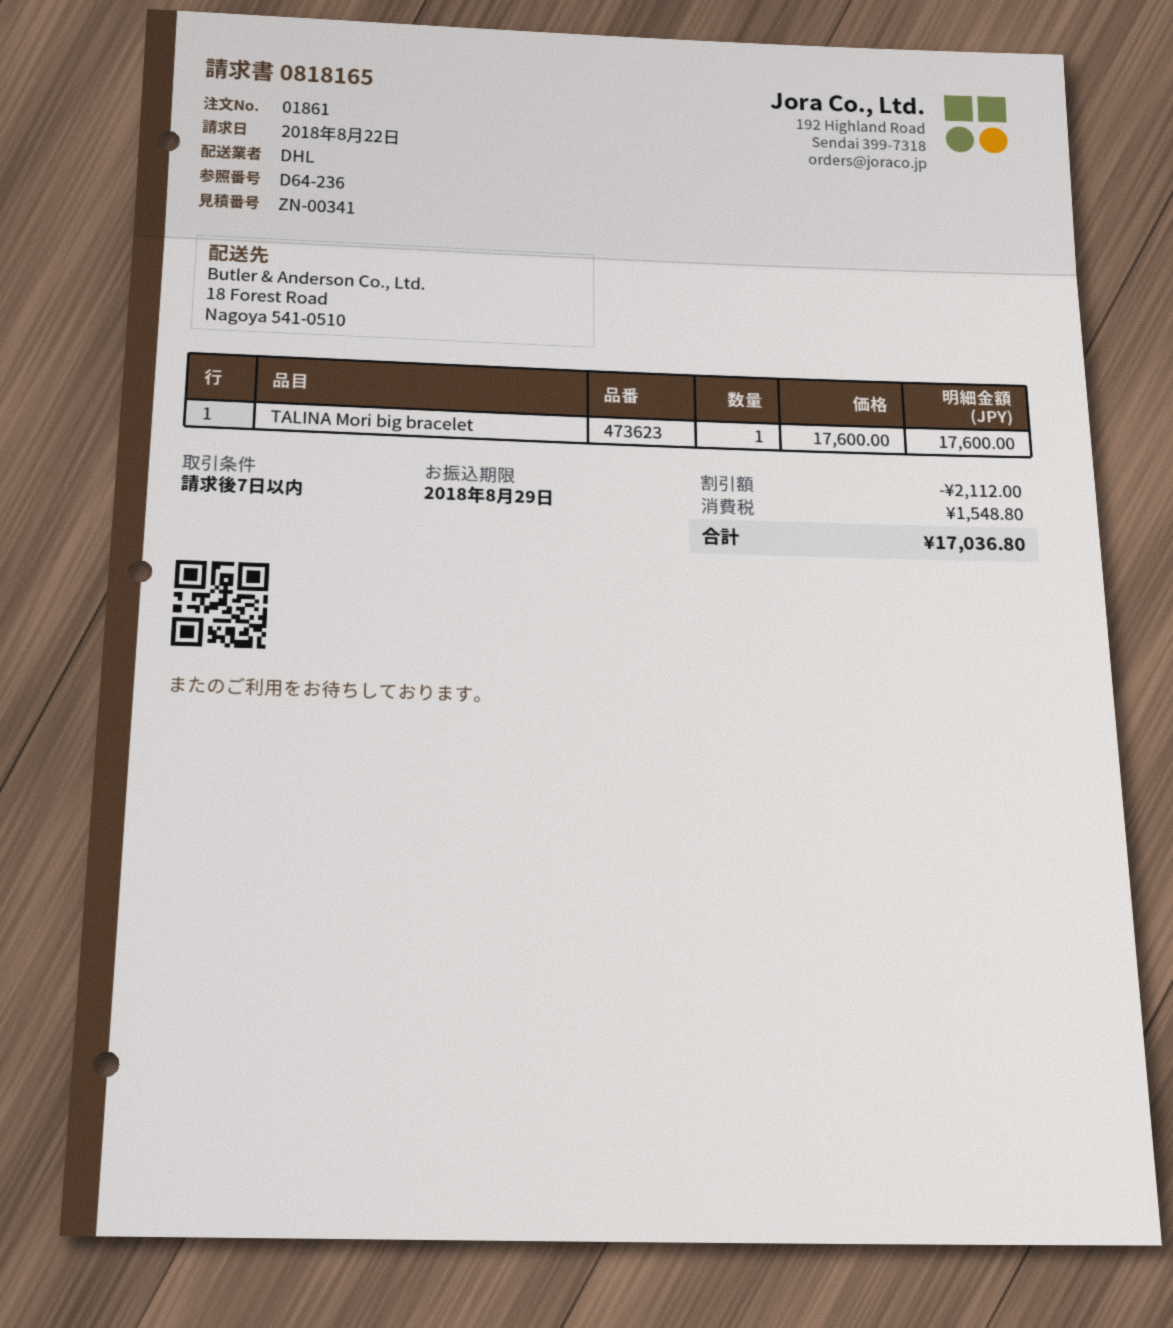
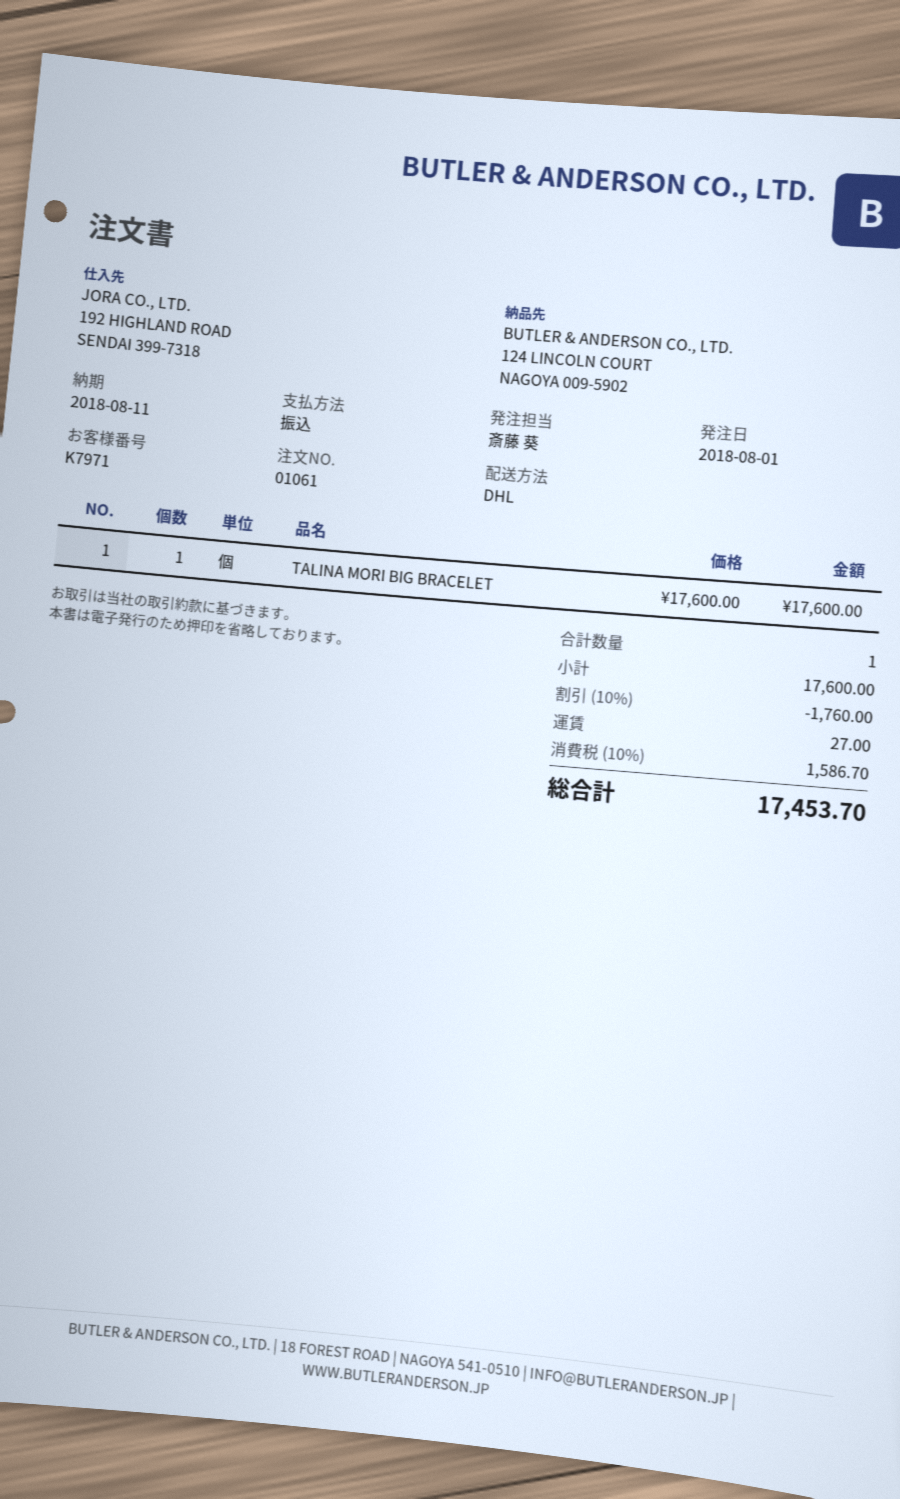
order number: 01861 -> 01061
ship to: 18 Forest Road, Nagoya 541-0510 -> 124 LINCOLN COURT, NAGOYA 009-5902
discount: 2112.00 -> 1760.00
shipping: none -> 27.00
tax: 1548.80 -> 1586.70
total: 17036.80 -> 17453.70

